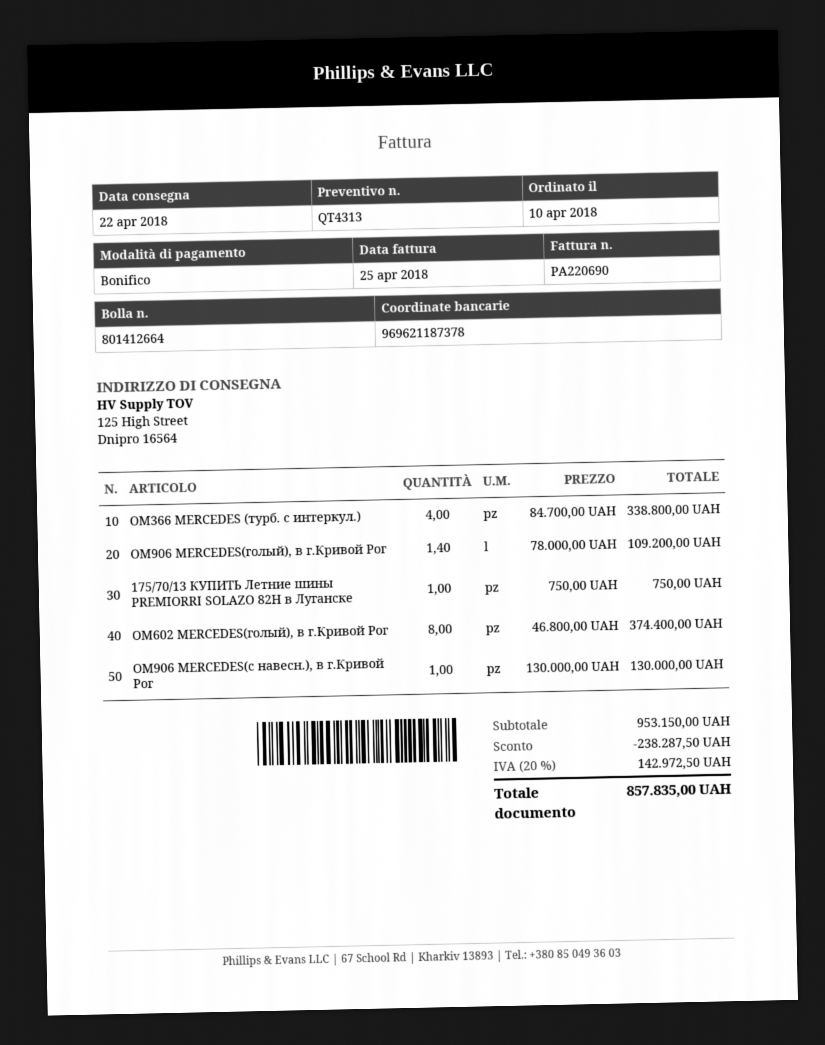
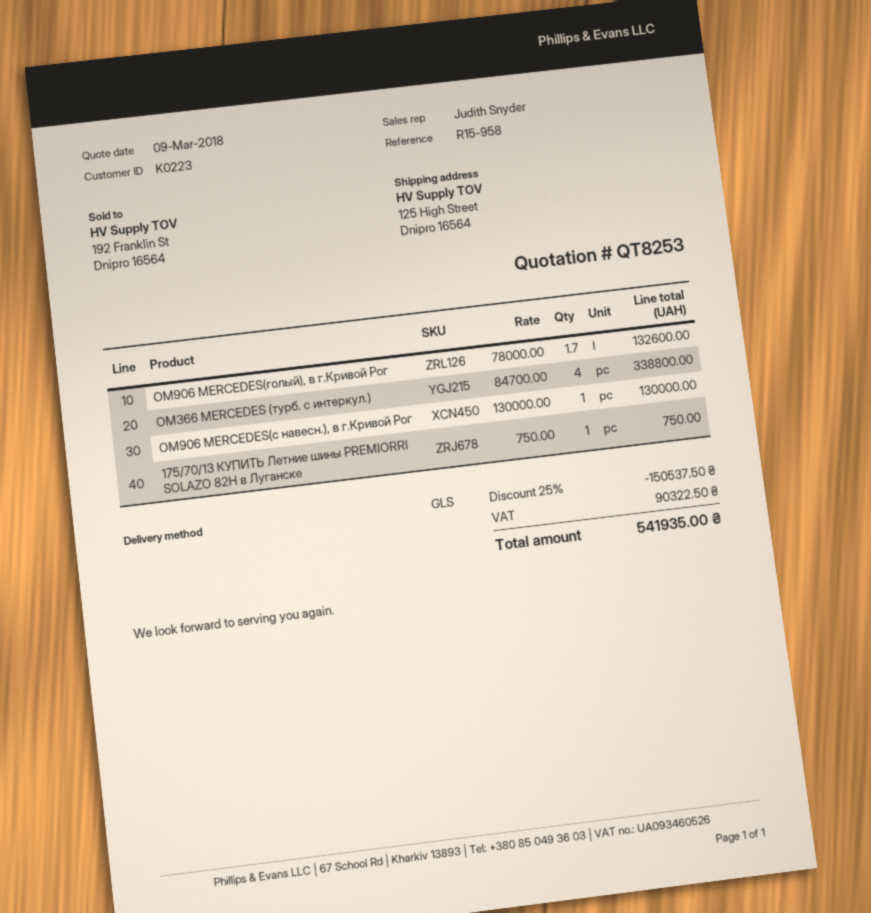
quote number: QT4313 -> QT8253
OM906 MERCEDES(голый), в г.Кривой Рог: 1.4 x 78000.00 = 109200.00 -> 1.7 x 78000.00 = 132600.00
OM602 MERCEDES(голый), в г.Кривой Рог: 8 x 46800.00 = 374400.00 -> none
discount: 238287.50 -> 150537.50
tax: 142972.50 -> 90322.50
total: 857835.00 -> 541935.00

